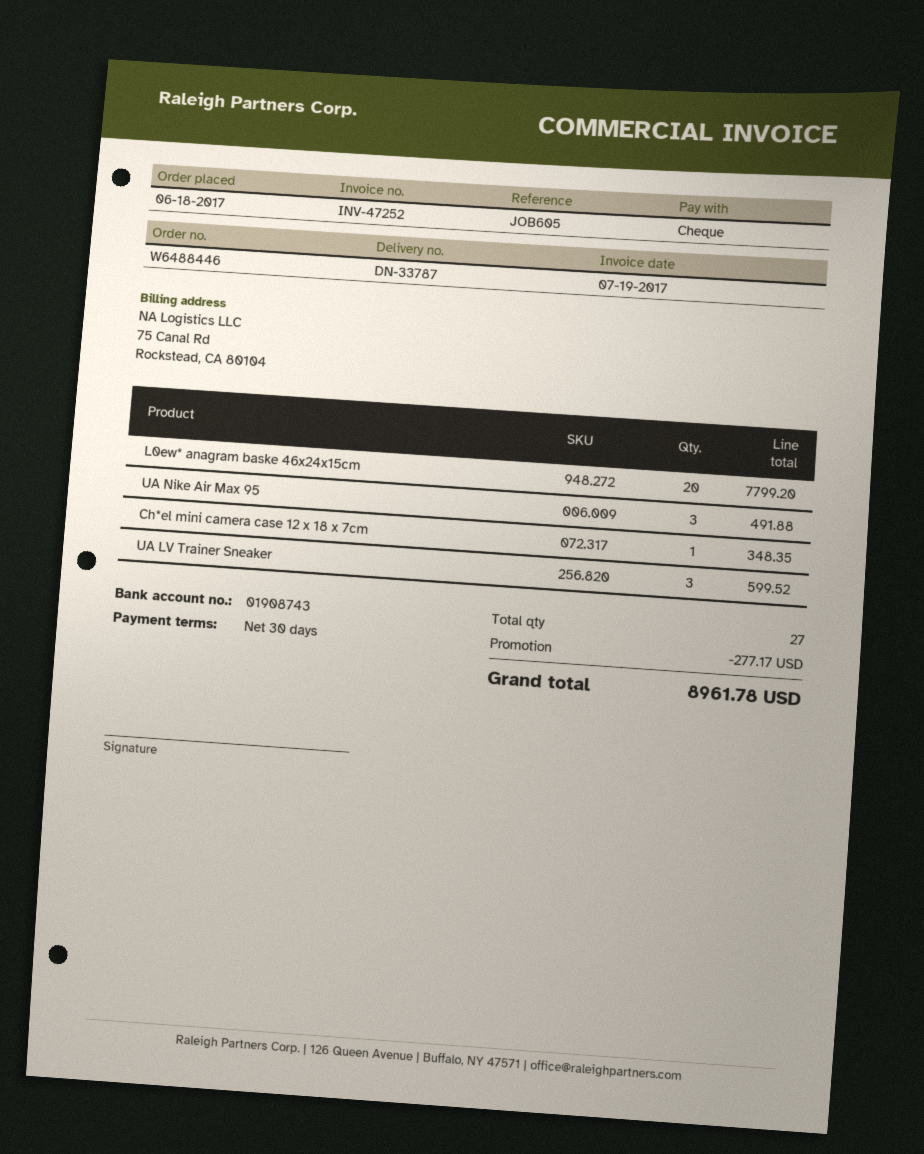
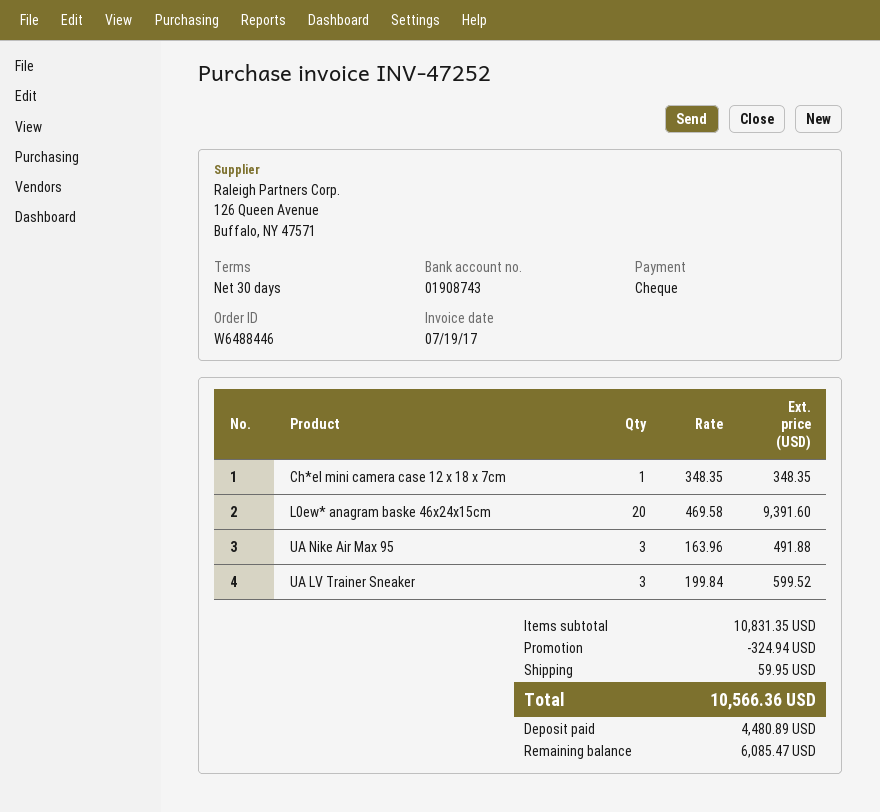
L0ew* anagram baske 46x24x15cm: 20 for 7799.20 -> 20 for 9391.60
discount: 277.17 -> 324.94
shipping: none -> 59.95
total: 8961.78 -> 10566.36

